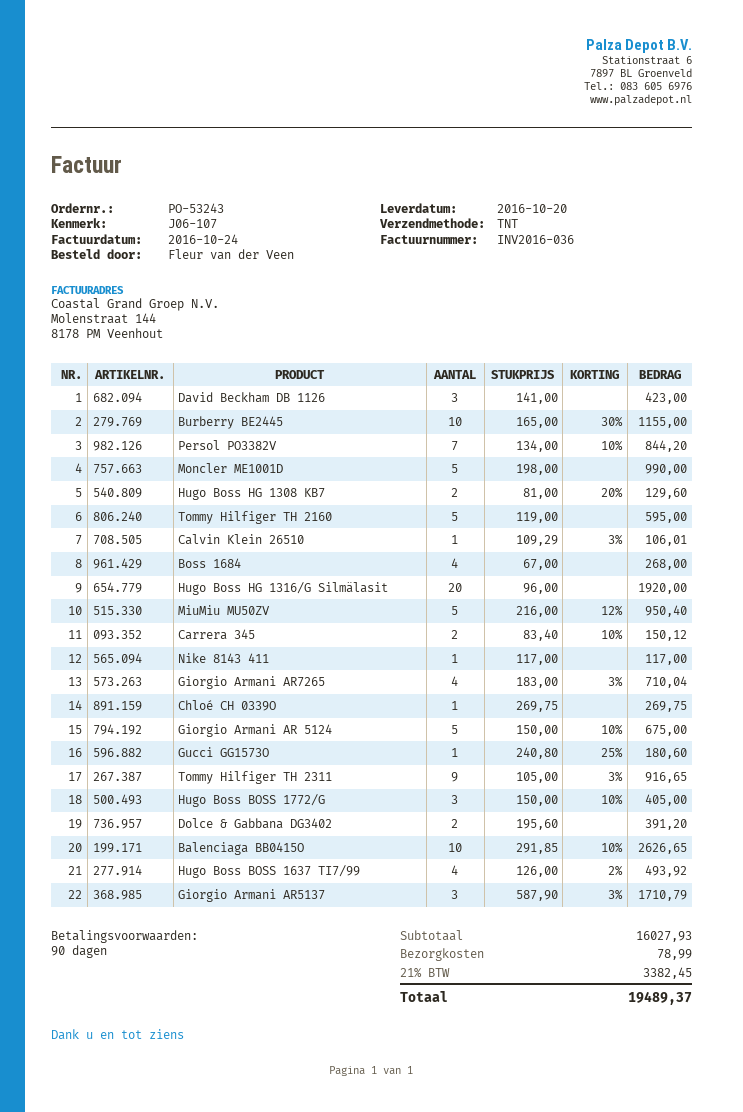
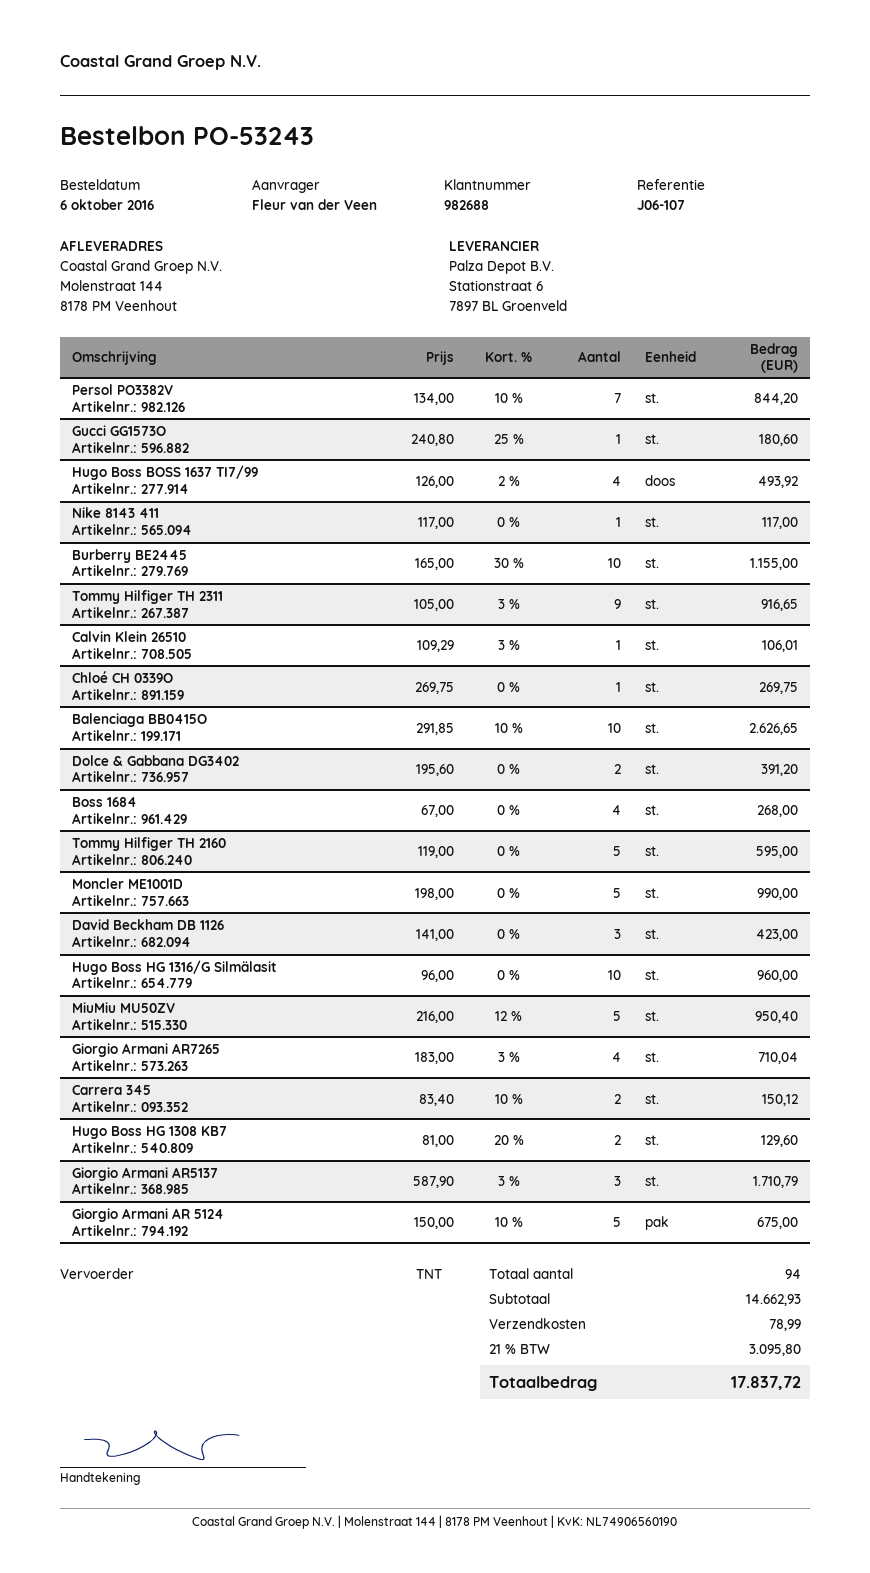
Hugo Boss HG 1316/G Silmälasit: 20 x 96.00 = 1920.00 -> 10 x 96.00 = 960.00
Hugo Boss BOSS 1772/G: 3 x 150.00 - 10% = 405.00 -> none
subtotal: 16027.93 -> 14662.93
tax: 21% = 3382.45 -> 21% = 3095.80
total: 19489.37 -> 17837.72

